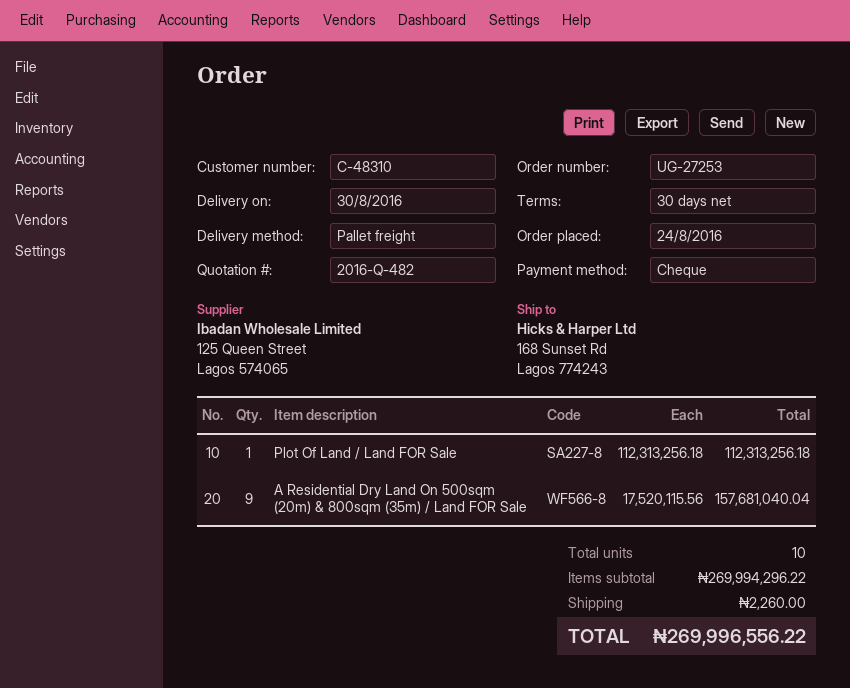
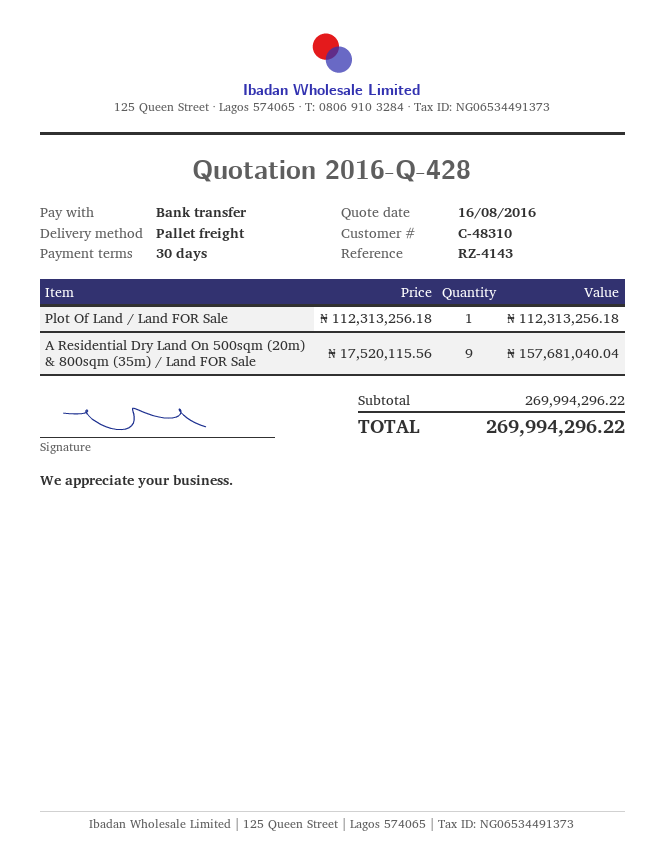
quote number: 2016-Q-482 -> 2016-Q-428
payment method: cheque -> bank transfer
shipping: 2260.00 -> none
total: 269996556.22 -> 269994296.22

